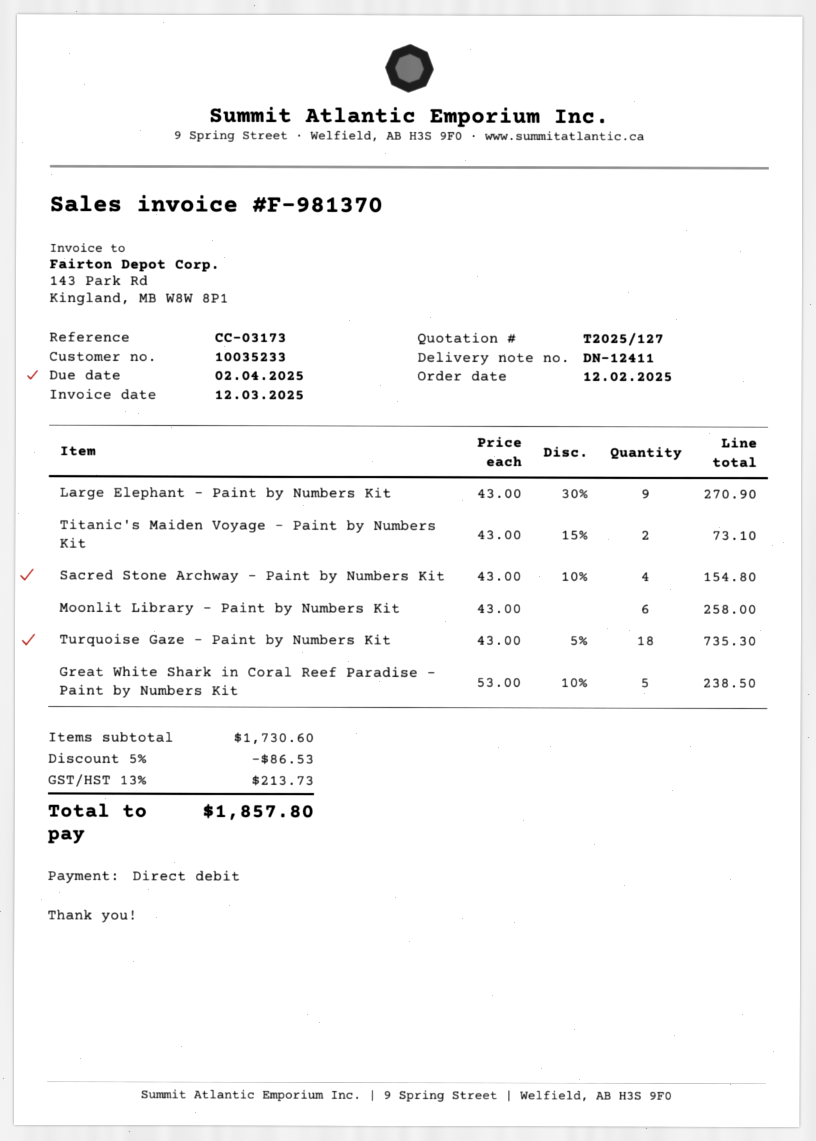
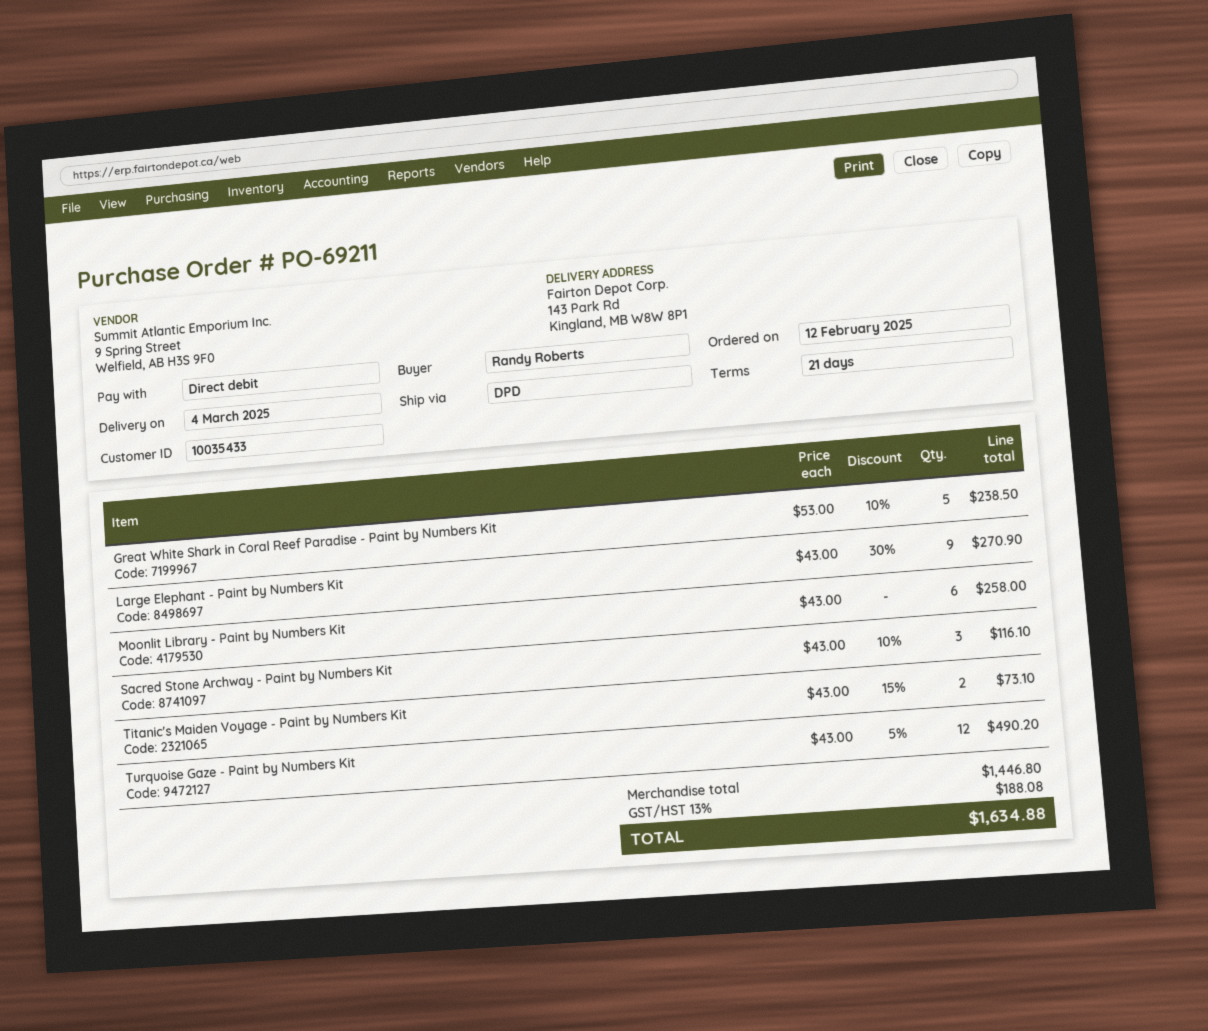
customer number: 10035233 -> 10035433
Sacred Stone Archway - Paint by Numbers Kit: 4 x 43.00 - 10% = 154.80 -> 3 x 43.00 - 10% = 116.10
Turquoise Gaze - Paint by Numbers Kit: 18 x 43.00 - 5% = 735.30 -> 12 x 43.00 - 5% = 490.20
subtotal: 1730.60 -> 1446.80
discount: 5% = 86.53 -> none
tax: 13% = 213.73 -> 13% = 188.08
total: 1857.80 -> 1634.88

